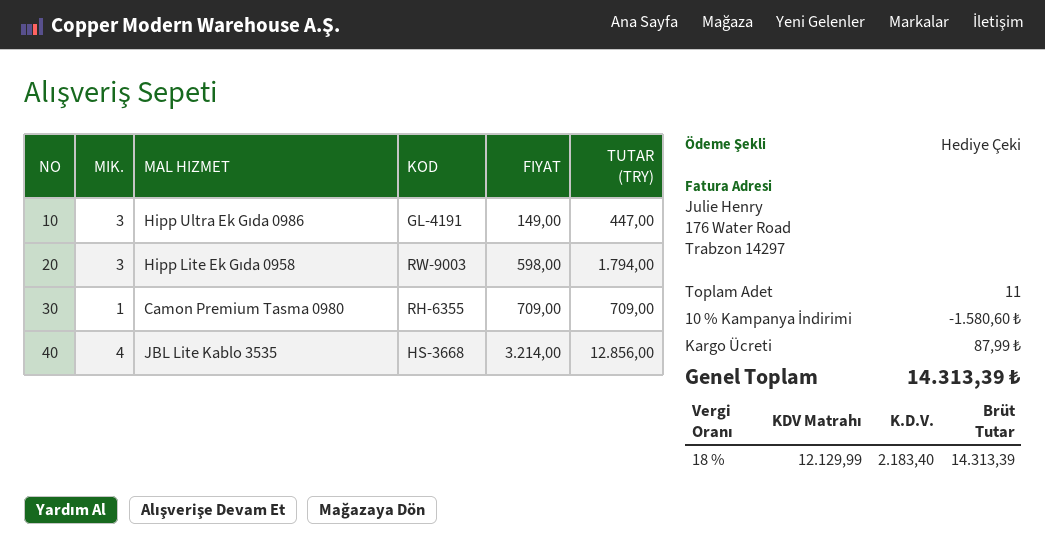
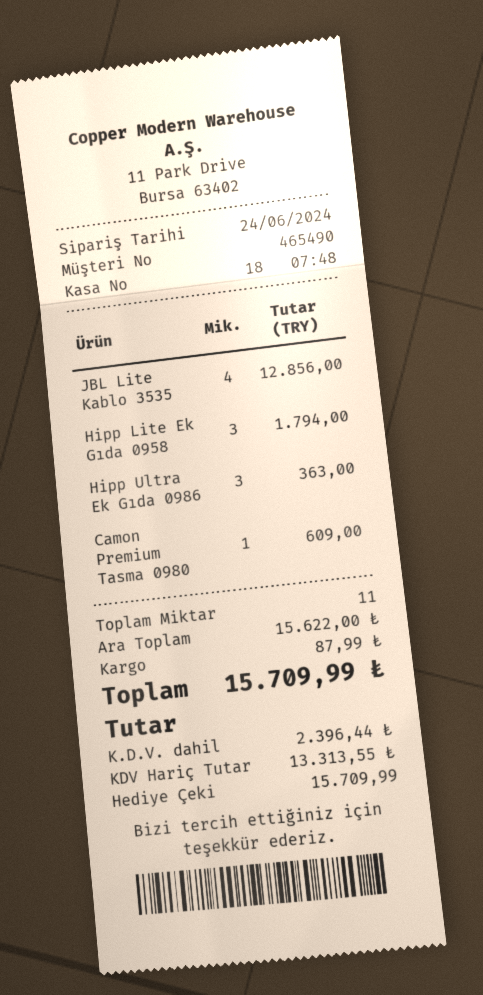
Hipp Ultra Ek Gıda 0986: 3 for 447.00 -> 3 for 363.00
Camon Premium Tasma 0980: 1 for 709.00 -> 1 for 609.00
discount: 10% = 1580.60 -> none
net: 12129.99 -> 13313.55
tax: 2183.40 -> 2396.44
total: 14313.39 -> 15709.99

